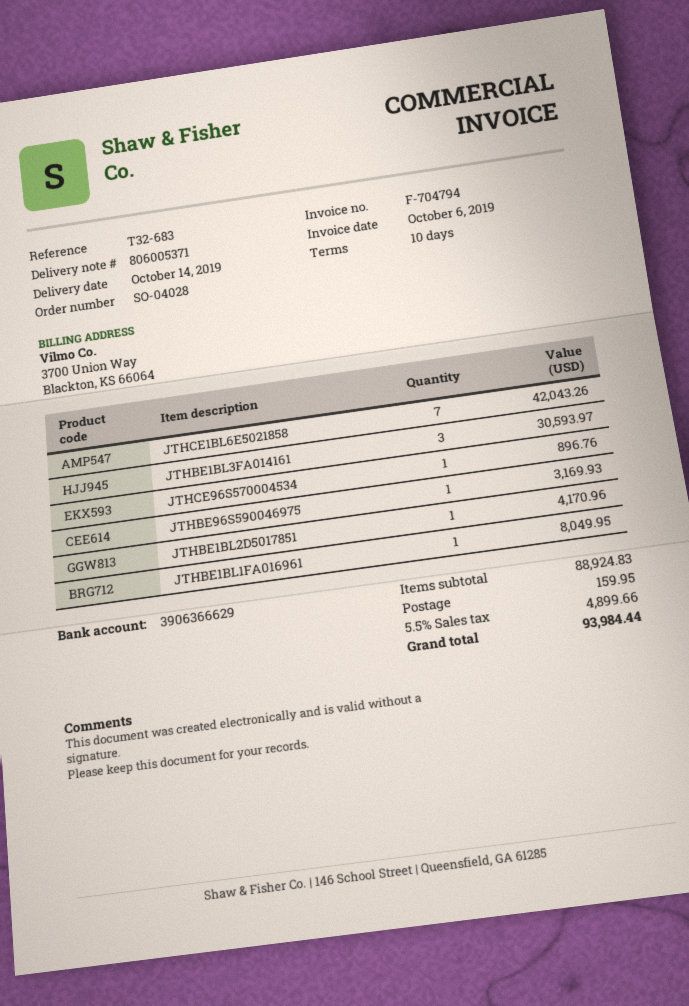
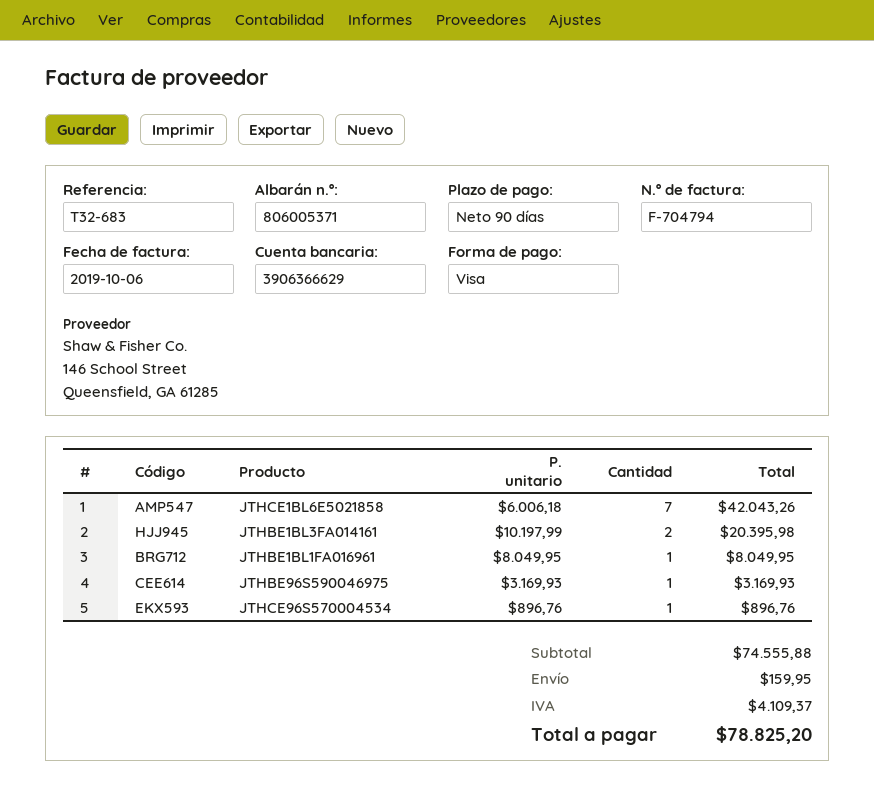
payment terms: 10 days -> 90 days
JTHBE1BL3FA014161: 3 for 30593.97 -> 2 for 20395.98
JTHBE1BL2D5017851: 1 for 4170.96 -> none
subtotal: 88924.83 -> 74555.88
tax: 4899.66 -> 4109.37
total: 93984.44 -> 78825.20

